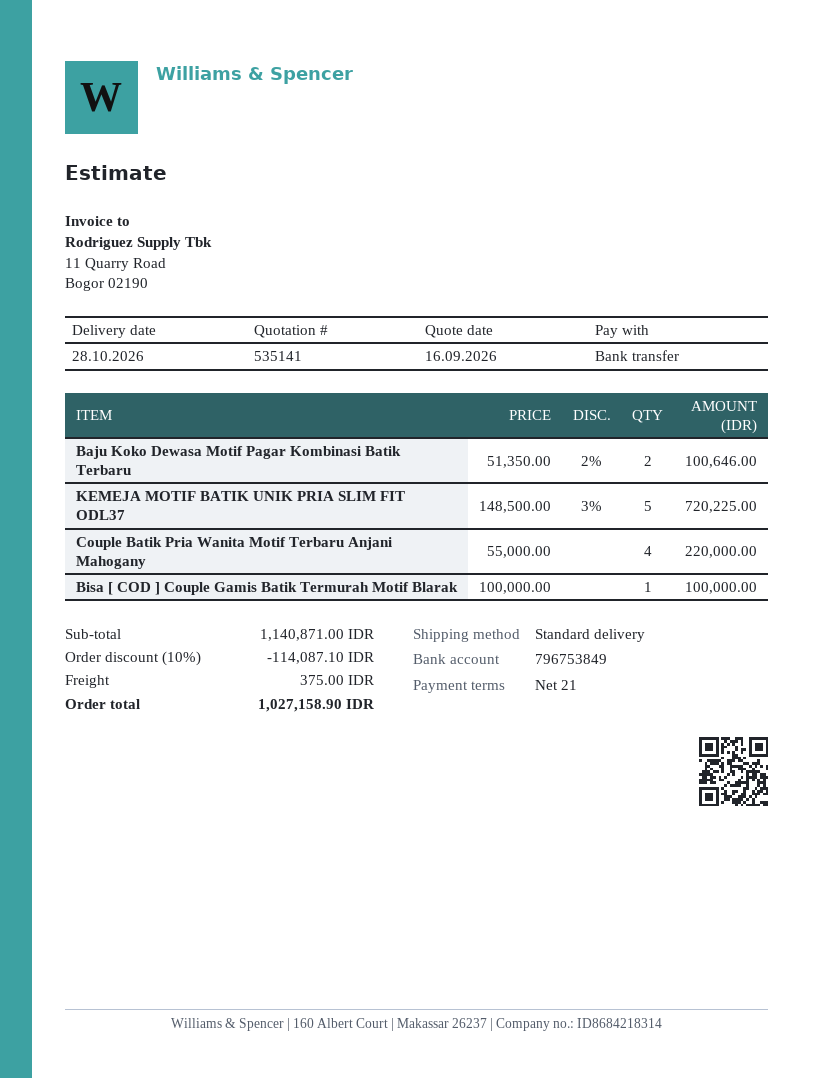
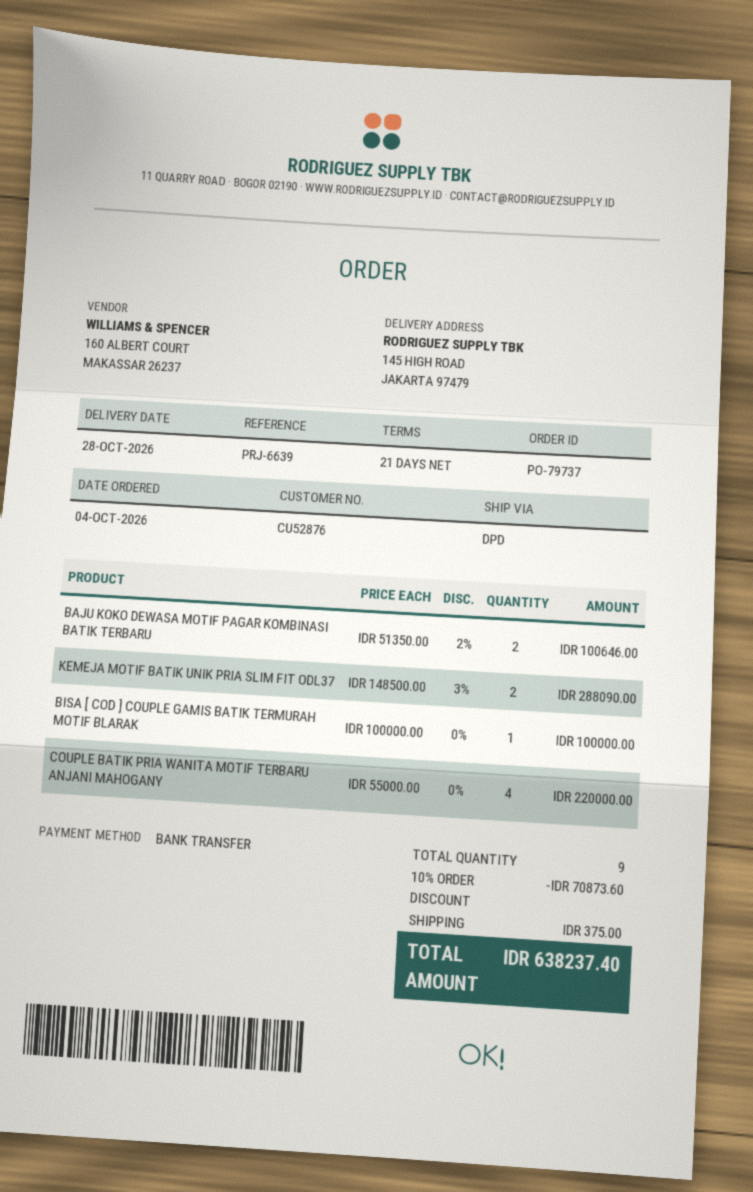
shipping method: standard -> DPD
KEMEJA MOTIF BATIK UNIK PRIA SLIM FIT ODL37: 5 x 148500.00 - 3% = 720225.00 -> 2 x 148500.00 - 3% = 288090.00
discount: 10% = 114087.10 -> 10% = 70873.60
total: 1027158.90 -> 638237.40

